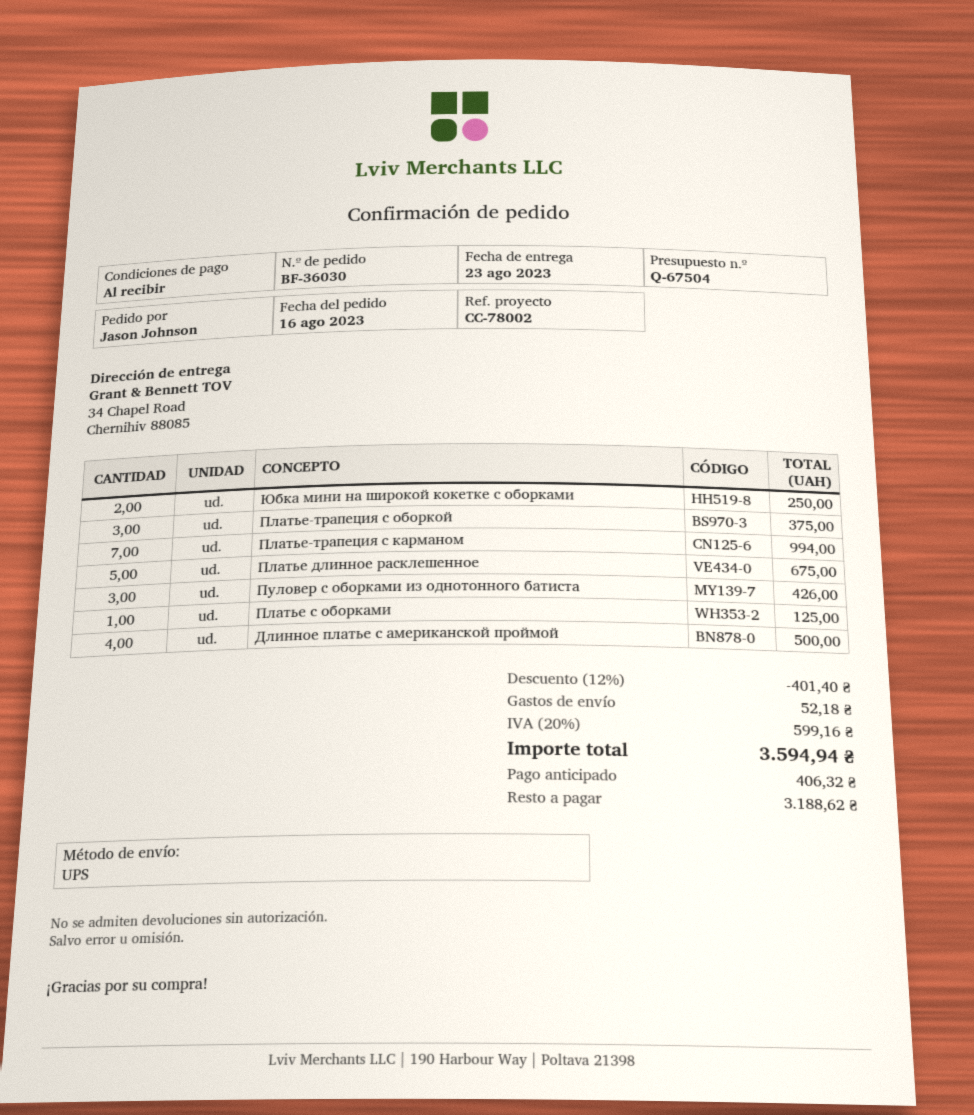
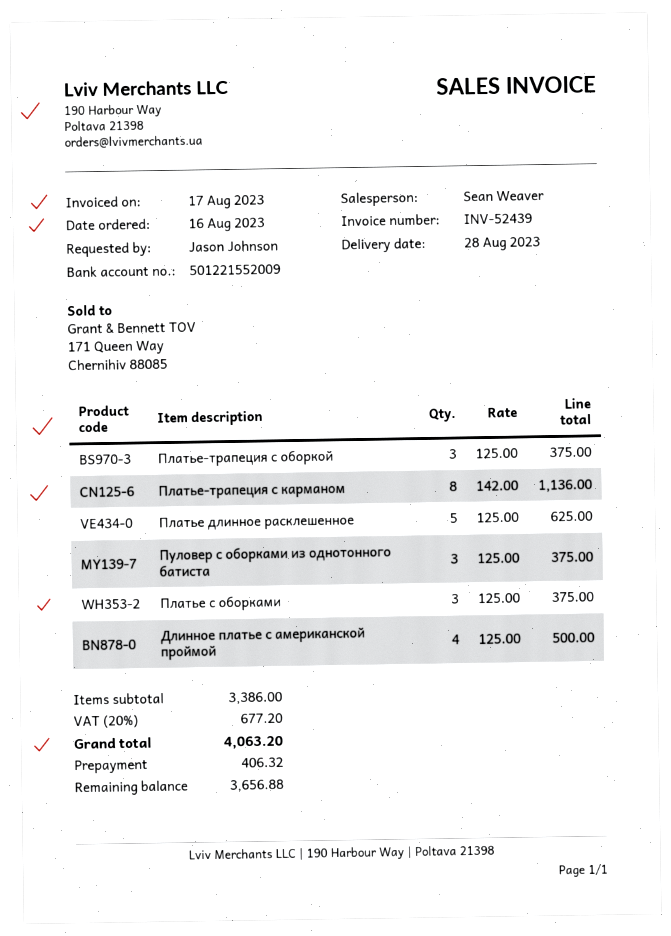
delivery date: 2023-08-23 -> 2023-08-28
Юбка мини на широкой кокетке с оборками: 2 for 250.00 -> none
Платье-трапеция с карманом: 7 for 994.00 -> 8 for 1136.00
Платье длинное расклешенное: 5 for 675.00 -> 5 for 625.00
Пуловер с оборками из однотонного батиста: 3 for 426.00 -> 3 for 375.00
Платье с оборками: 1 for 125.00 -> 3 for 375.00
discount: 12% = 401.40 -> none
shipping: 52.18 -> none
tax: 20% = 599.16 -> 20% = 677.20
total: 3594.94 -> 4063.20
balance: 3188.62 -> 3656.88

